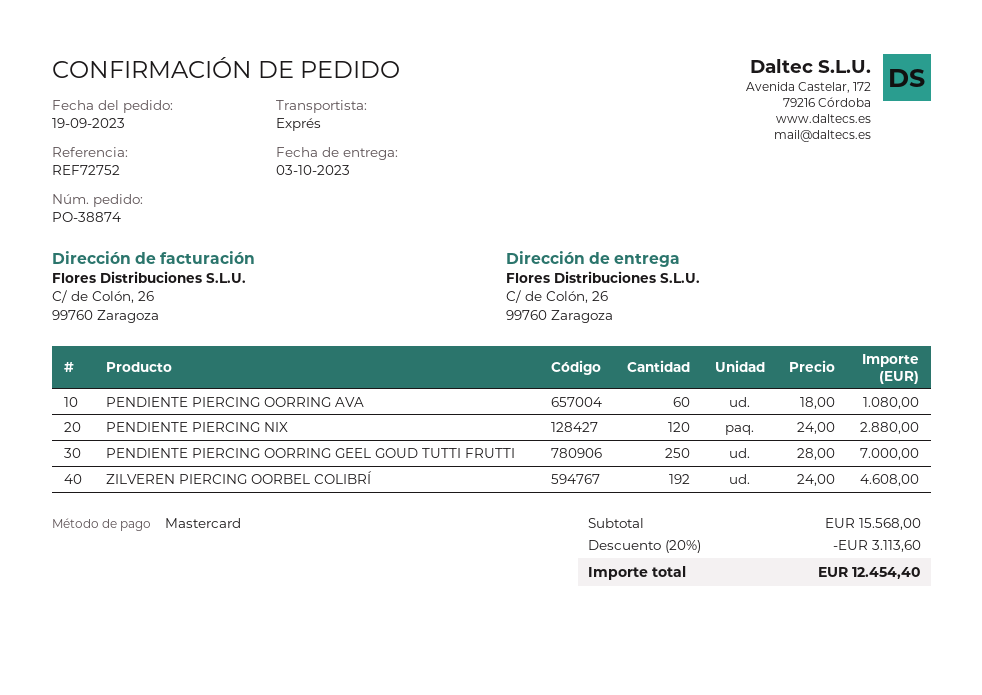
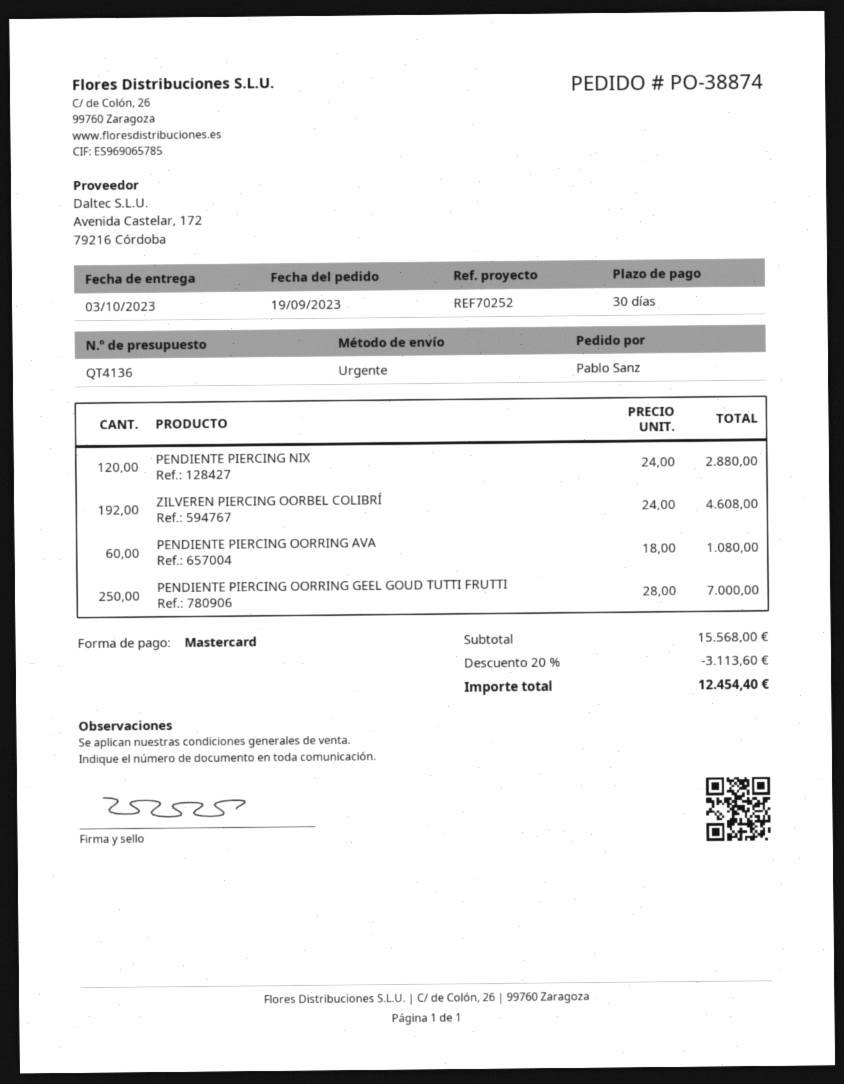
reference: REF72752 -> REF70252

